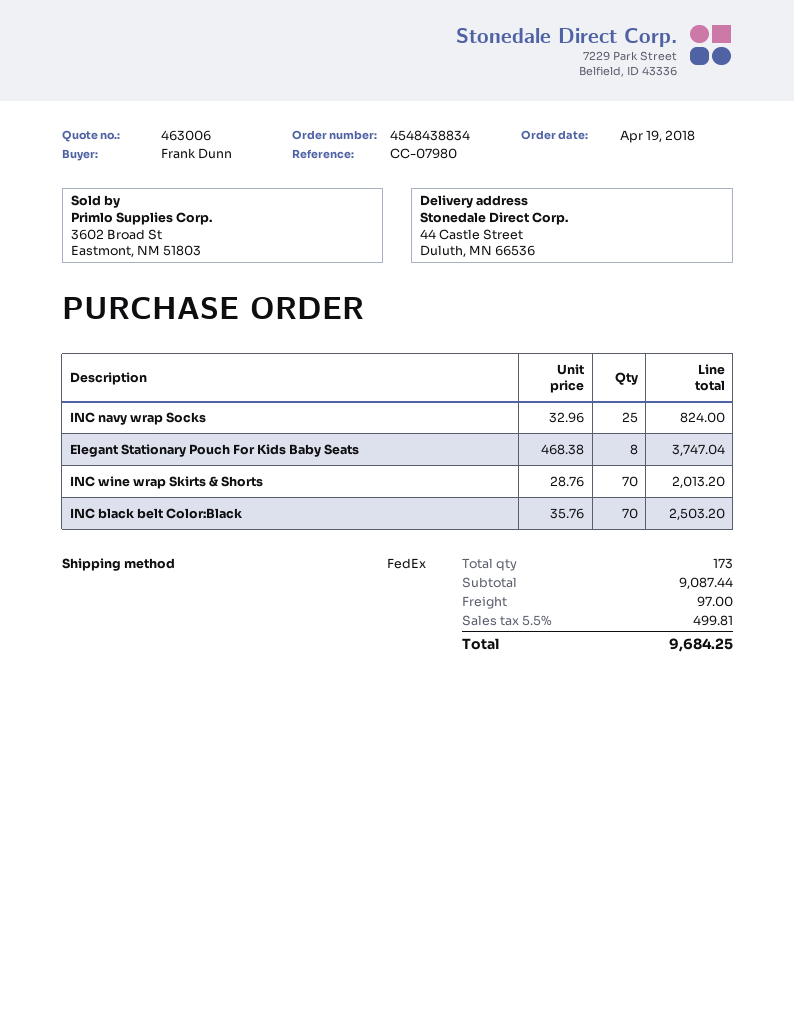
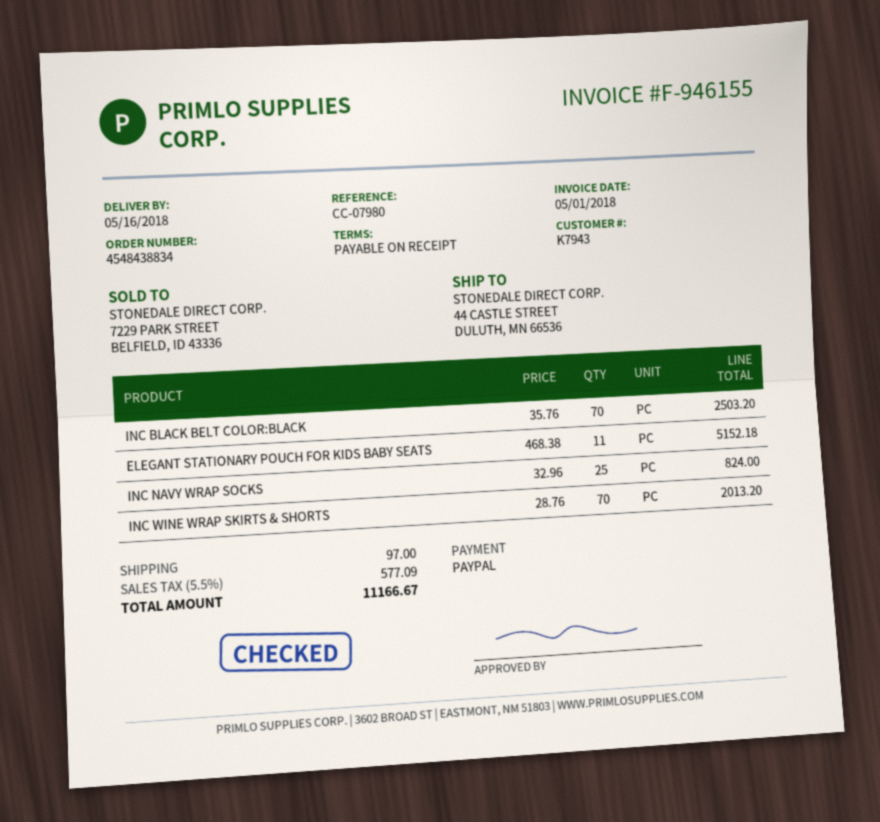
Elegant Stationary Pouch For Kids Baby Seats: 8 x 468.38 = 3747.04 -> 11 x 468.38 = 5152.18
tax: 5.5% = 499.81 -> 5.5% = 577.09
total: 9684.25 -> 11166.67

